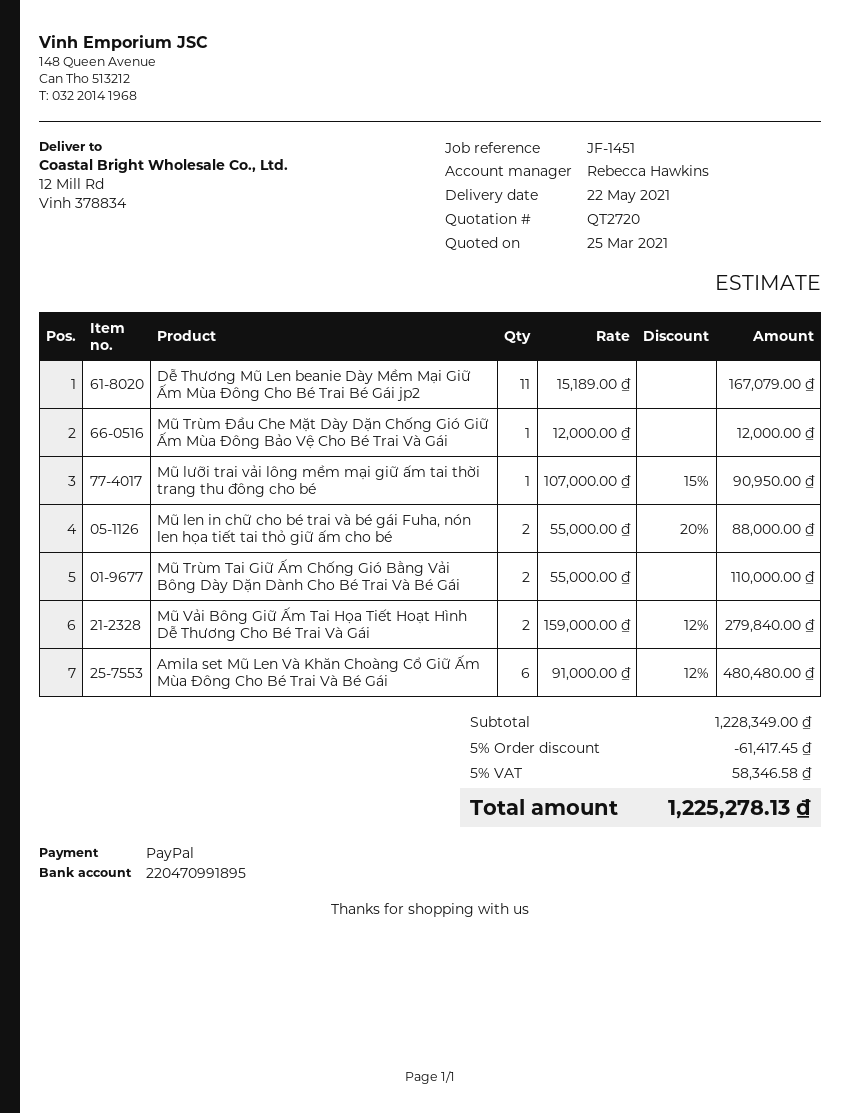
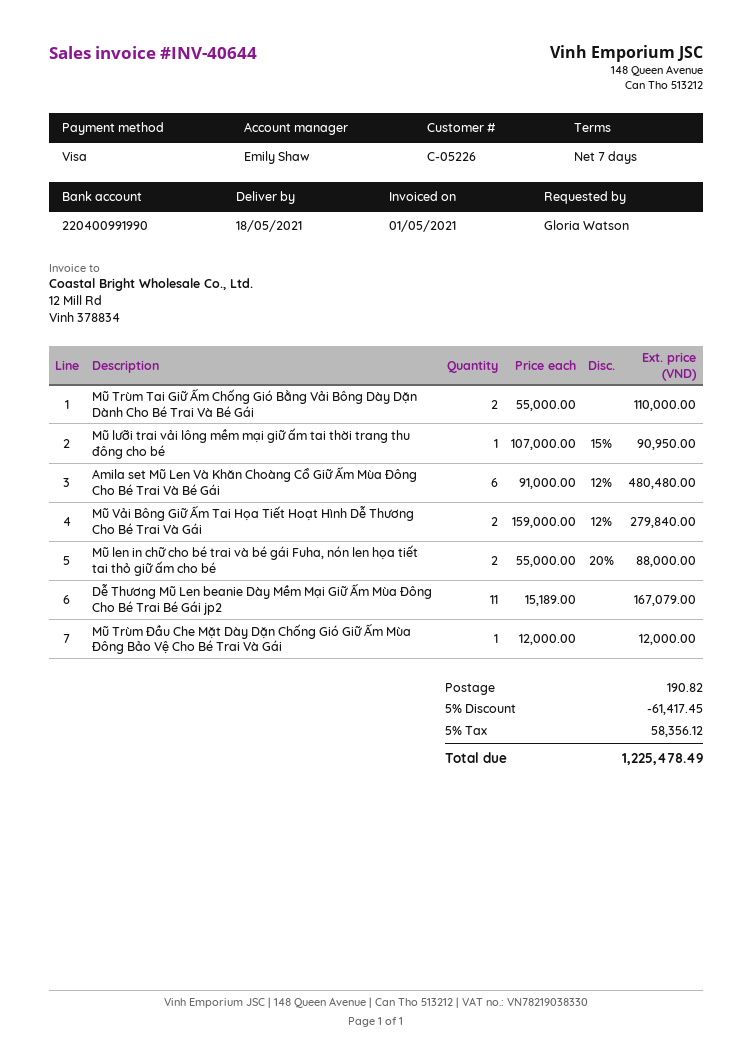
delivery date: 2021-05-22 -> 2021-05-18
sales rep: Rebecca Hawkins -> Emily Shaw
payment method: PayPal -> Visa
bank account: 220470991895 -> 220400991990
shipping: none -> 190.82
tax: 5% = 58346.58 -> 5% = 58356.12
total: 1225278.13 -> 1225478.49

